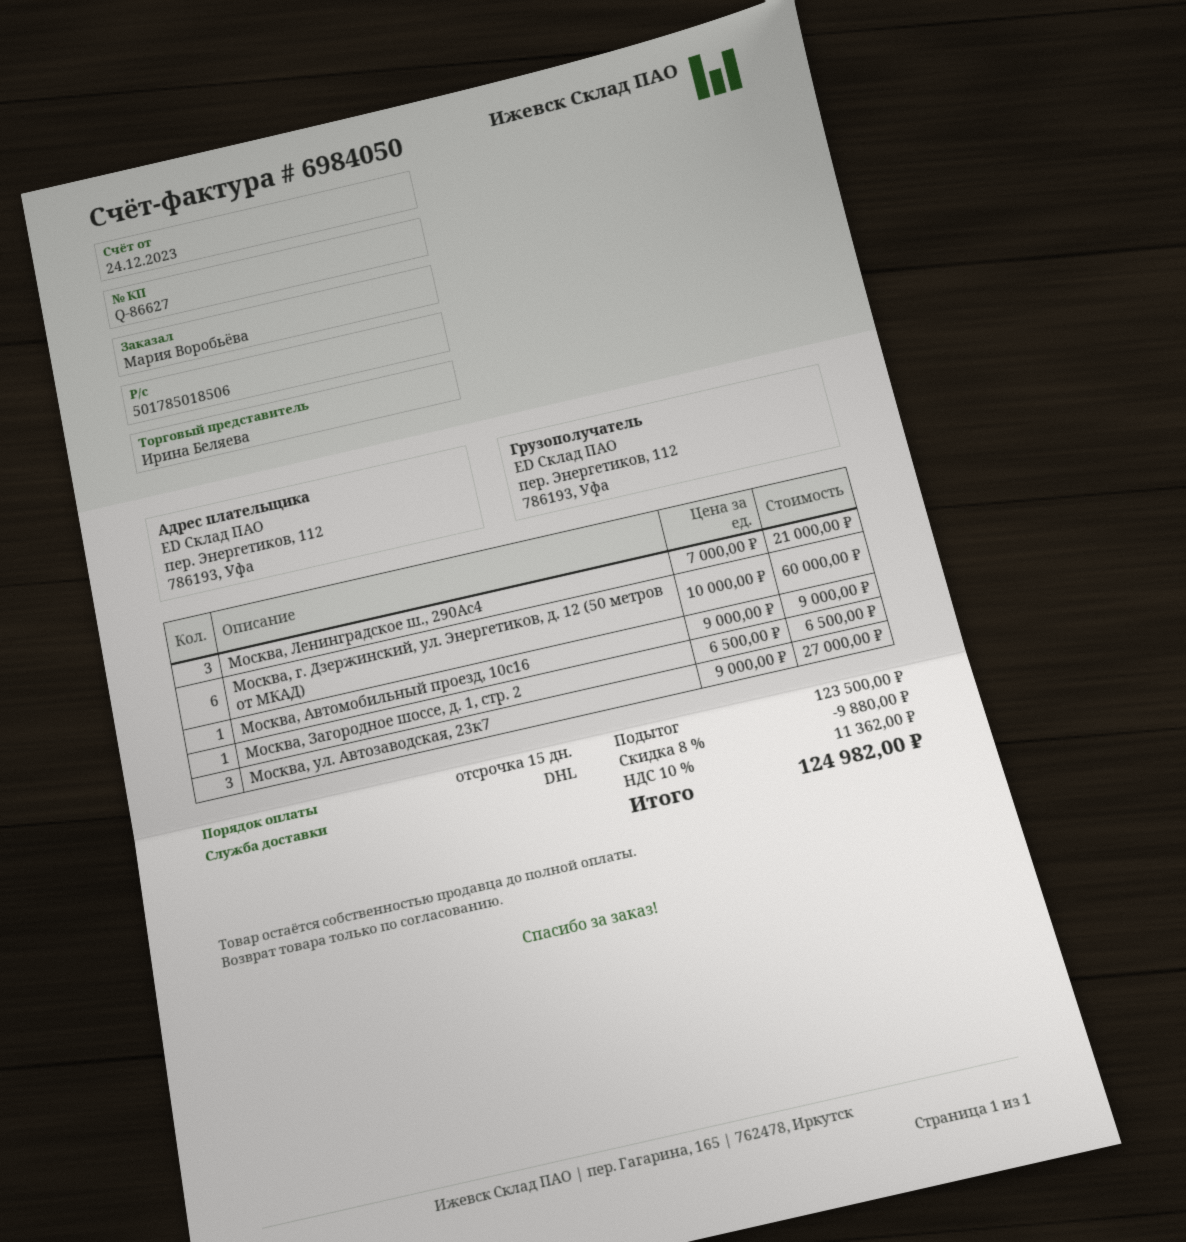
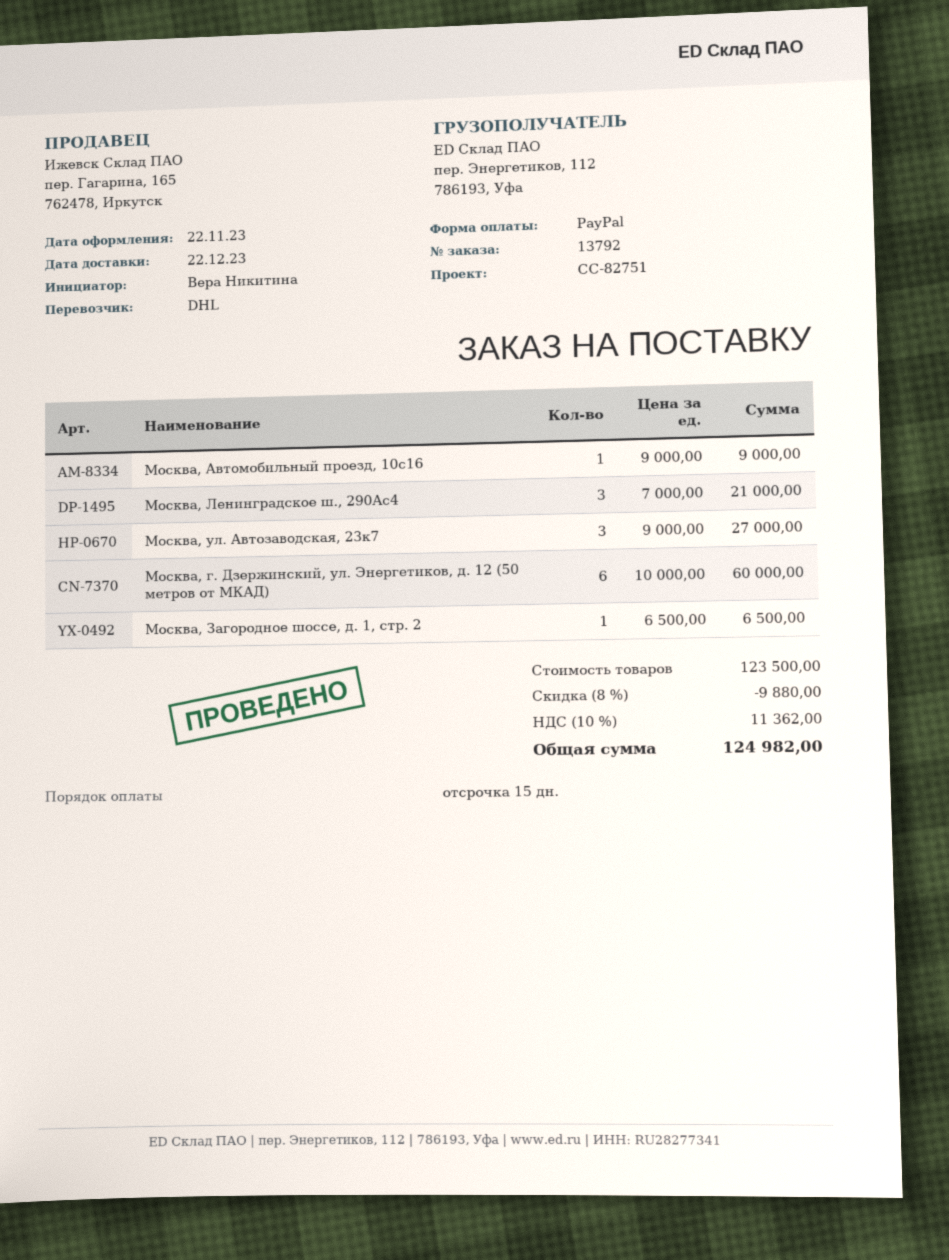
ordered by: Мария Воробьёва -> Вера Никитина

